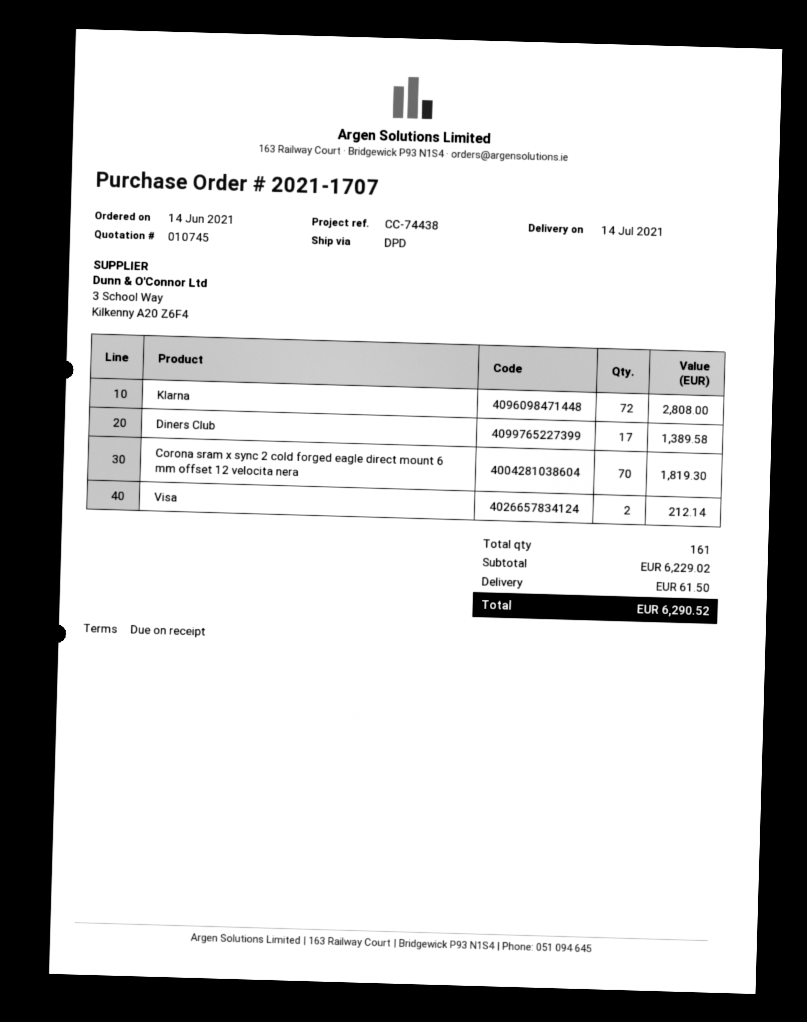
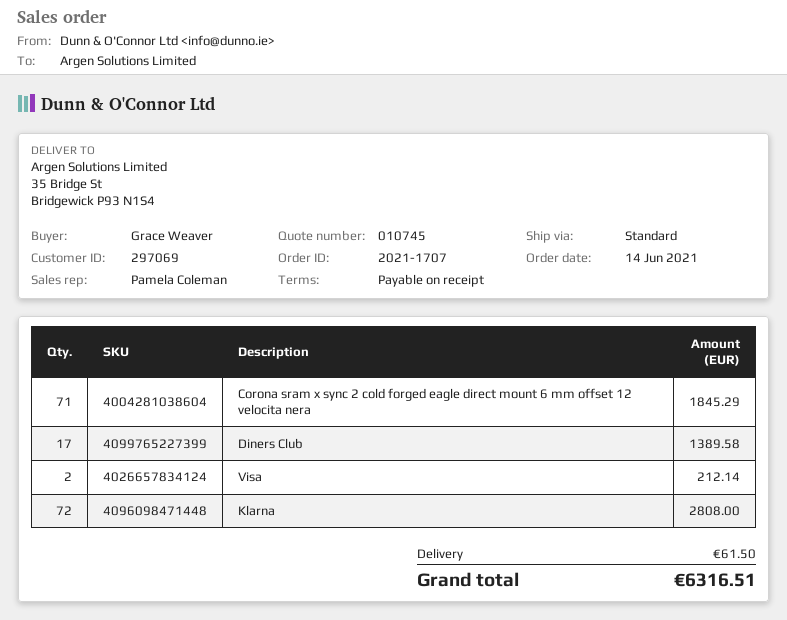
shipping method: DPD -> standard
Corona sram x sync 2 cold forged eagle direct mount 6 mm offset 12 velocita nera: 70 for 1819.30 -> 71 for 1845.29
total: 6290.52 -> 6316.51

